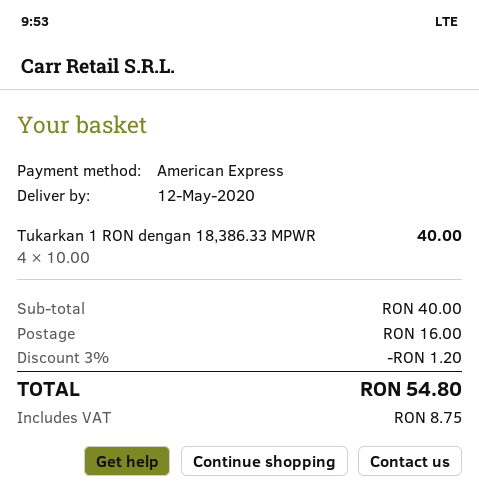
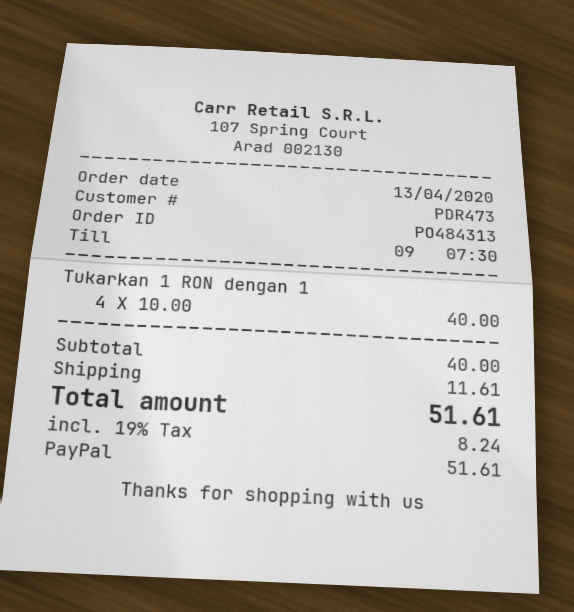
payment method: American Express -> PayPal
discount: 3% = 1.20 -> none
shipping: 16.00 -> 11.61
tax: 8.75 -> 8.24
total: 54.80 -> 51.61

